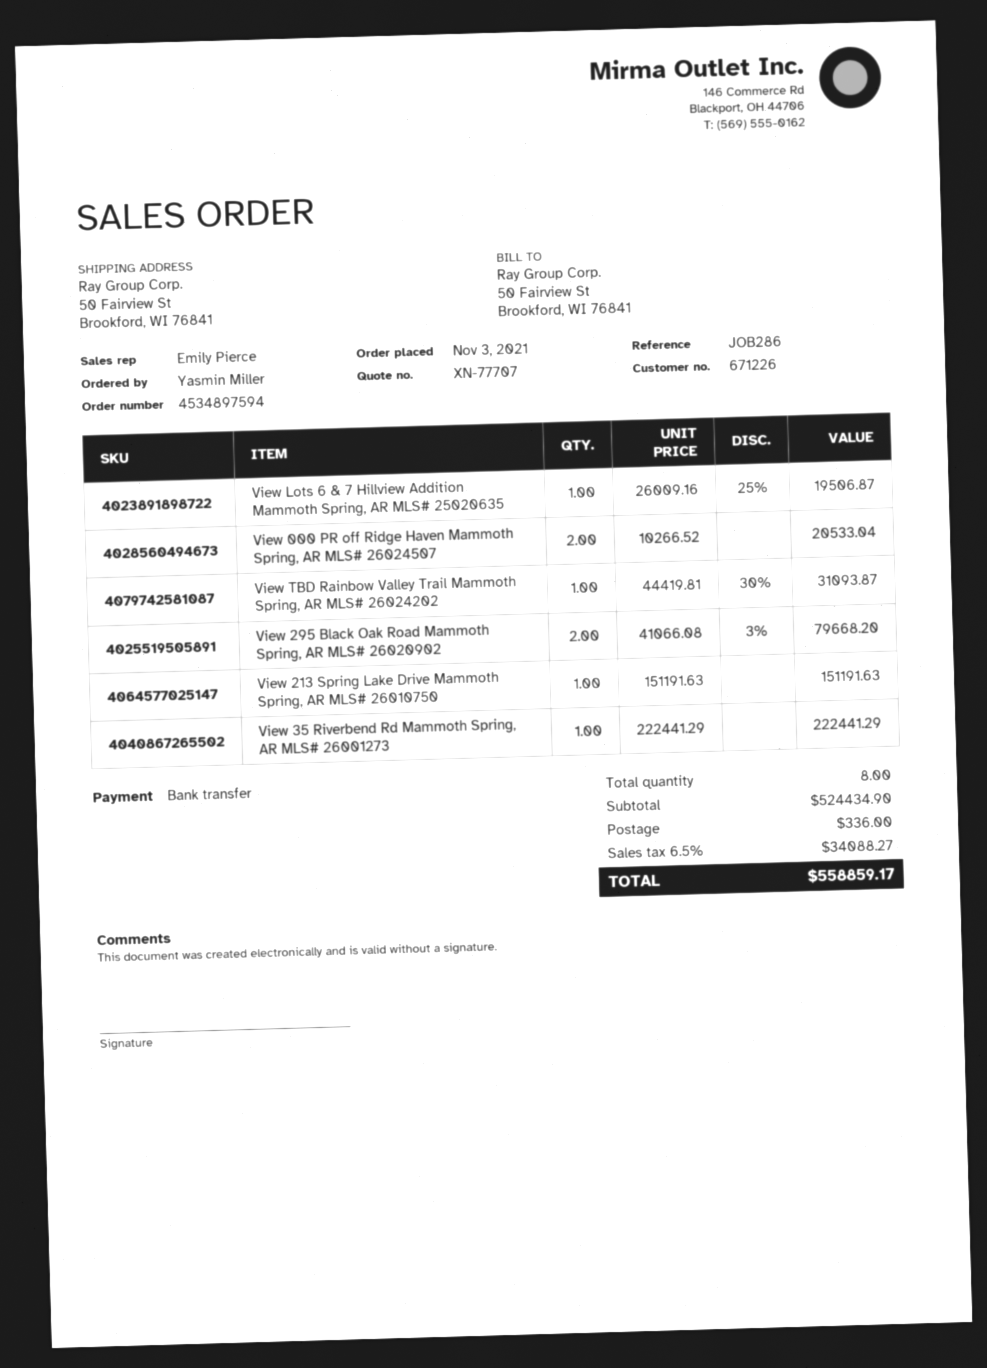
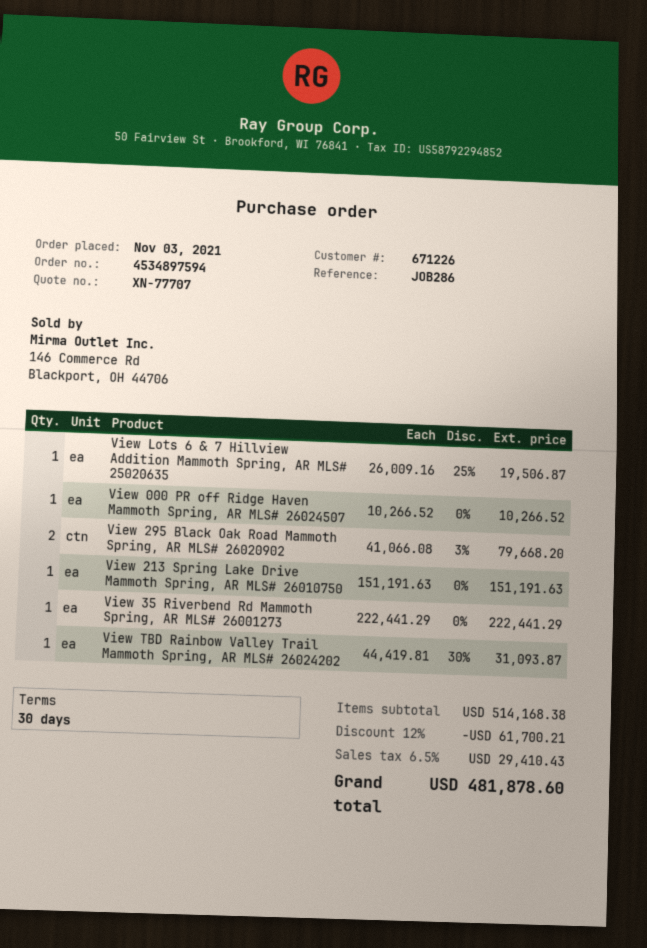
View 000 PR off Ridge Haven Mammoth Spring, AR MLS# 26024507: 2 x 10266.52 = 20533.04 -> 1 x 10266.52 = 10266.52
subtotal: 524434.90 -> 514168.38
discount: none -> 12% = 61700.21
shipping: 336.00 -> none
tax: 6.5% = 34088.27 -> 6.5% = 29410.43
total: 558859.17 -> 481878.60

